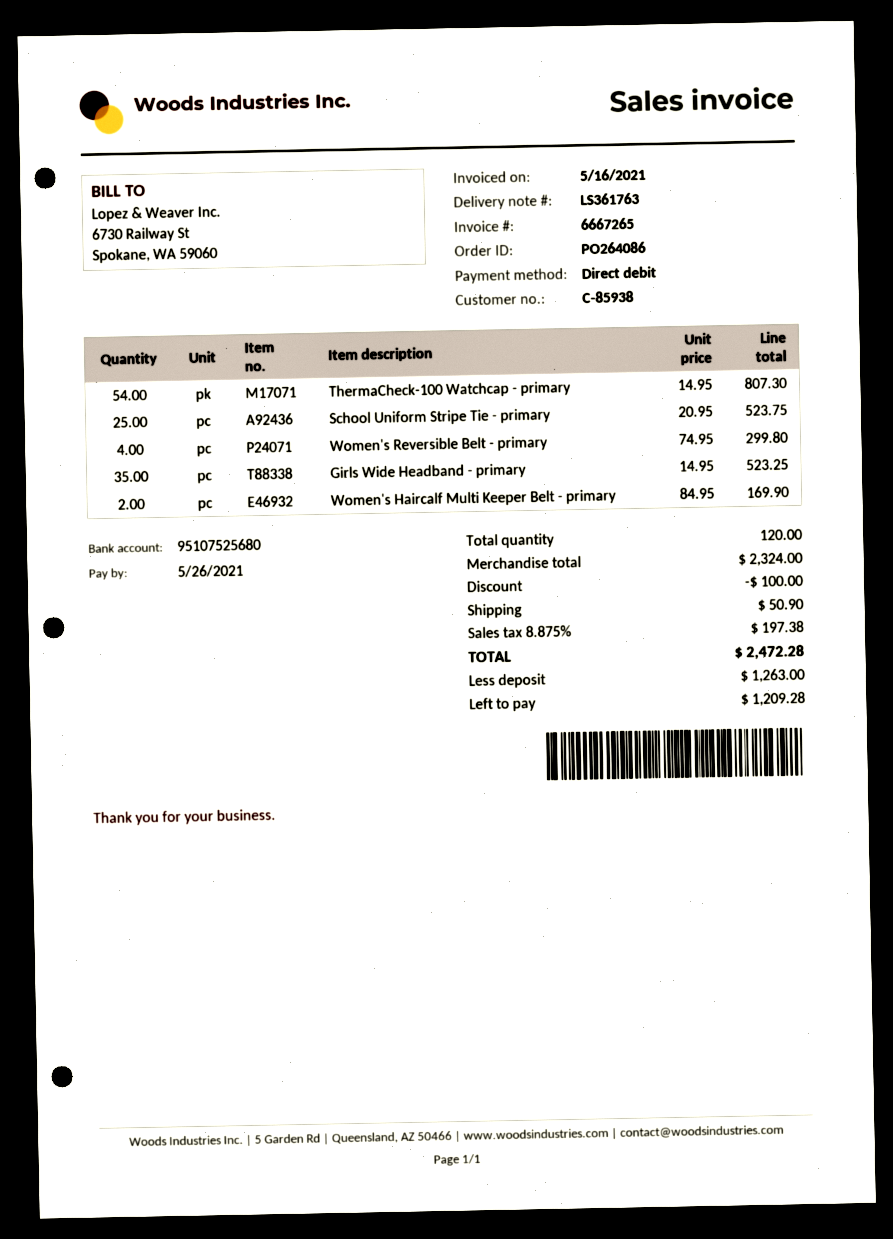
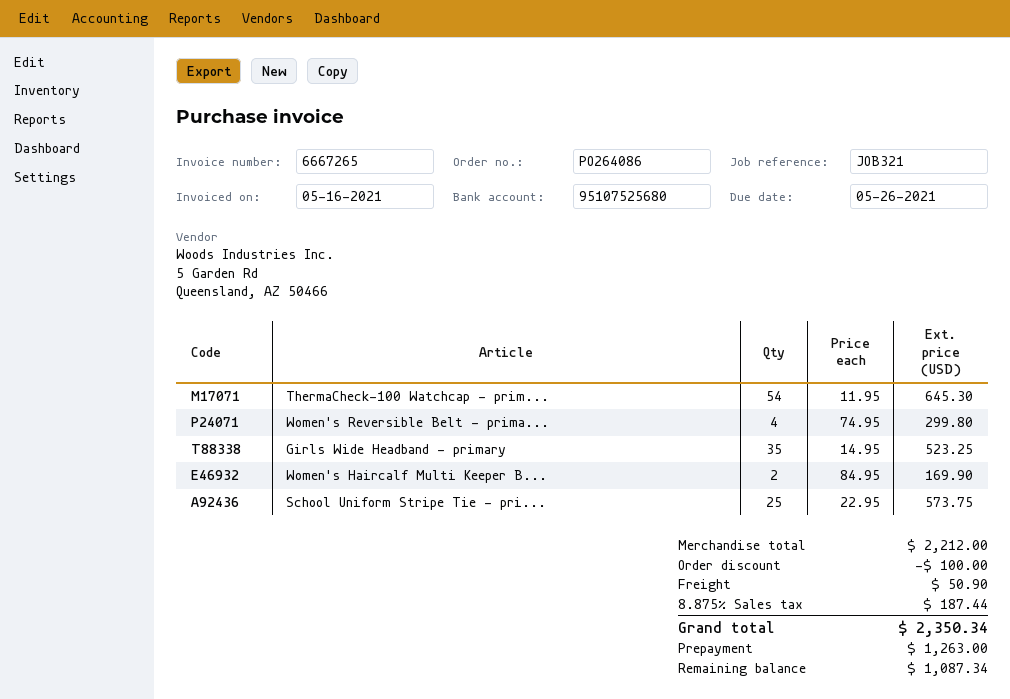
ThermaCheck-100 Watchcap - primary: 54 x 14.95 = 807.30 -> 54 x 11.95 = 645.30
School Uniform Stripe Tie - primary: 25 x 20.95 = 523.75 -> 25 x 22.95 = 573.75
subtotal: 2324.00 -> 2212.00
tax: 8.875% = 197.38 -> 8.875% = 187.44
total: 2472.28 -> 2350.34
balance: 1209.28 -> 1087.34

